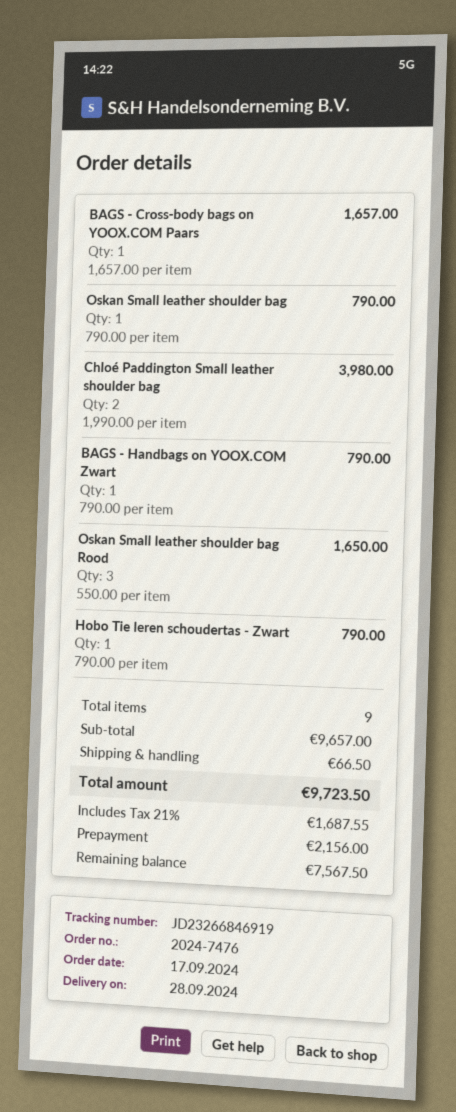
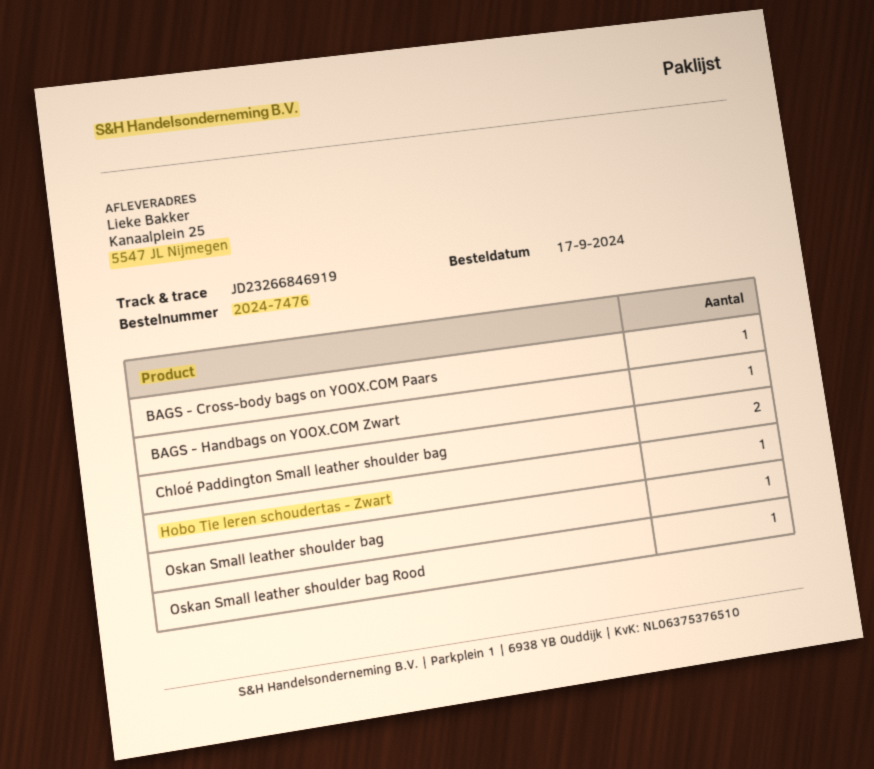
Oskan Small leather shoulder bag Rood: 3 -> 1

